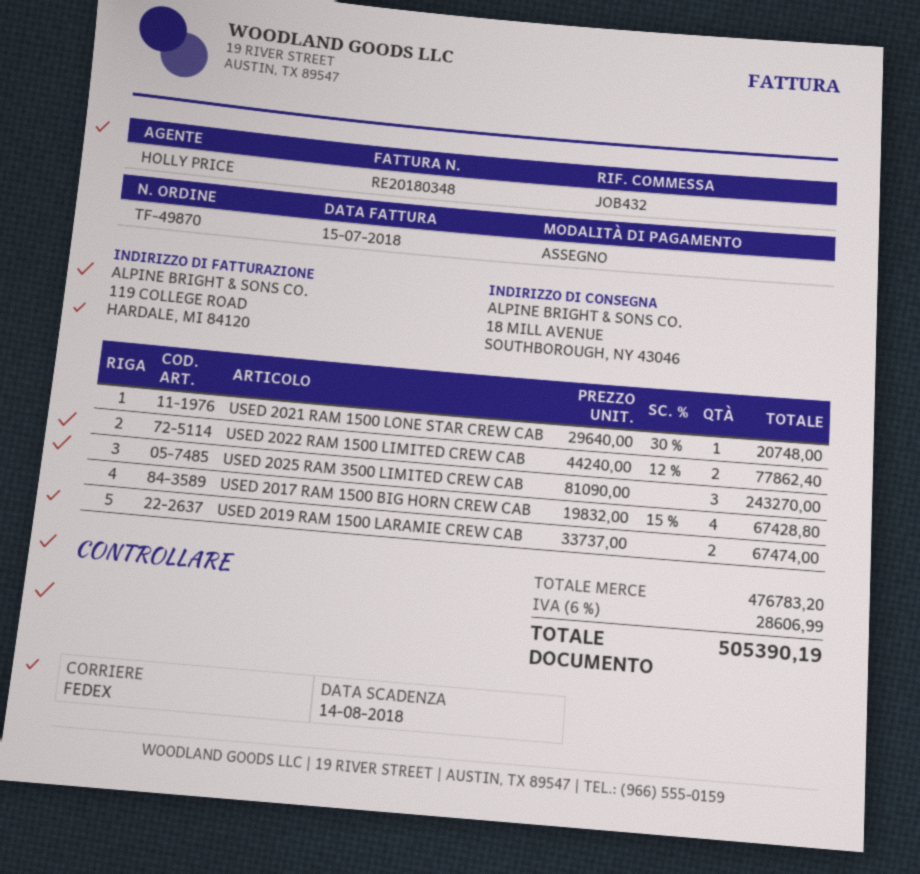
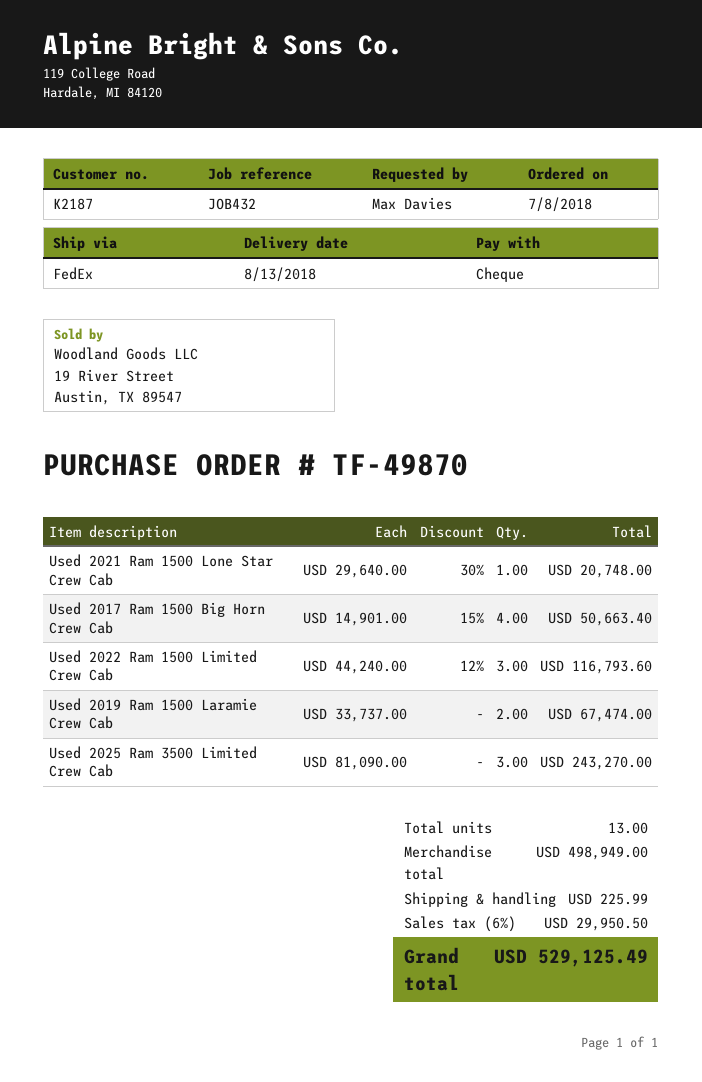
USED 2022 RAM 1500 LIMITED CREW CAB: 2 x 44240.00 - 12% = 77862.40 -> 3 x 44240.00 - 12% = 116793.60
USED 2017 RAM 1500 BIG HORN CREW CAB: 4 x 19832.00 - 15% = 67428.80 -> 4 x 14901.00 - 15% = 50663.40
subtotal: 476783.20 -> 498949.00
shipping: none -> 225.99
tax: 6% = 28606.99 -> 6% = 29950.50
total: 505390.19 -> 529125.49

